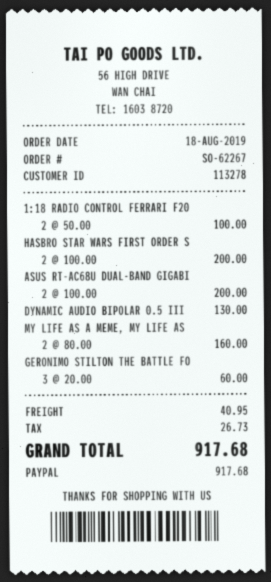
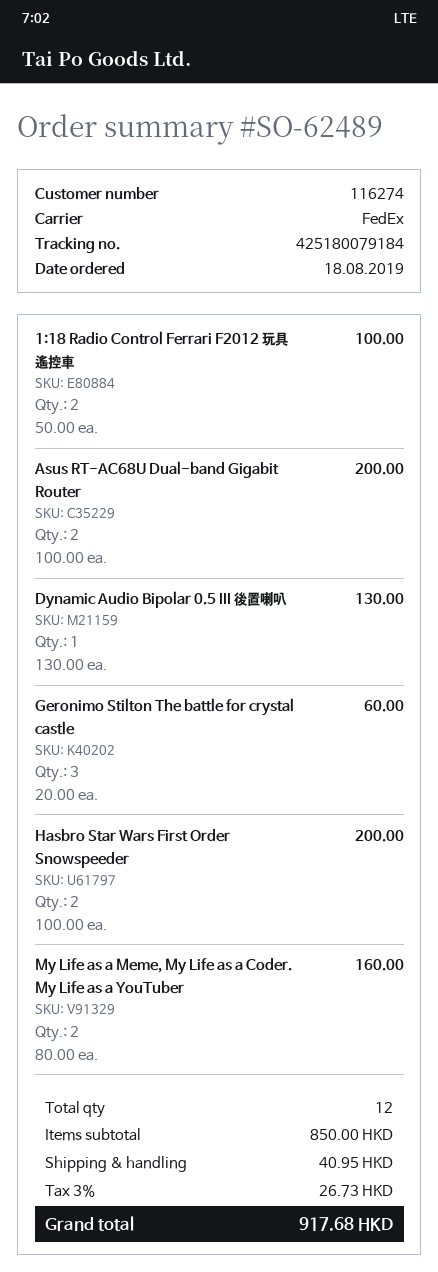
order number: SO-62267 -> SO-62489
customer number: 113278 -> 116274

